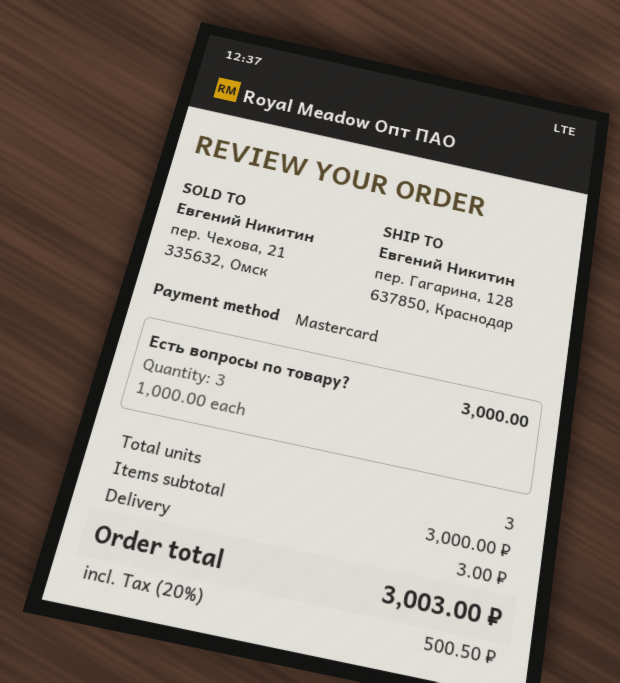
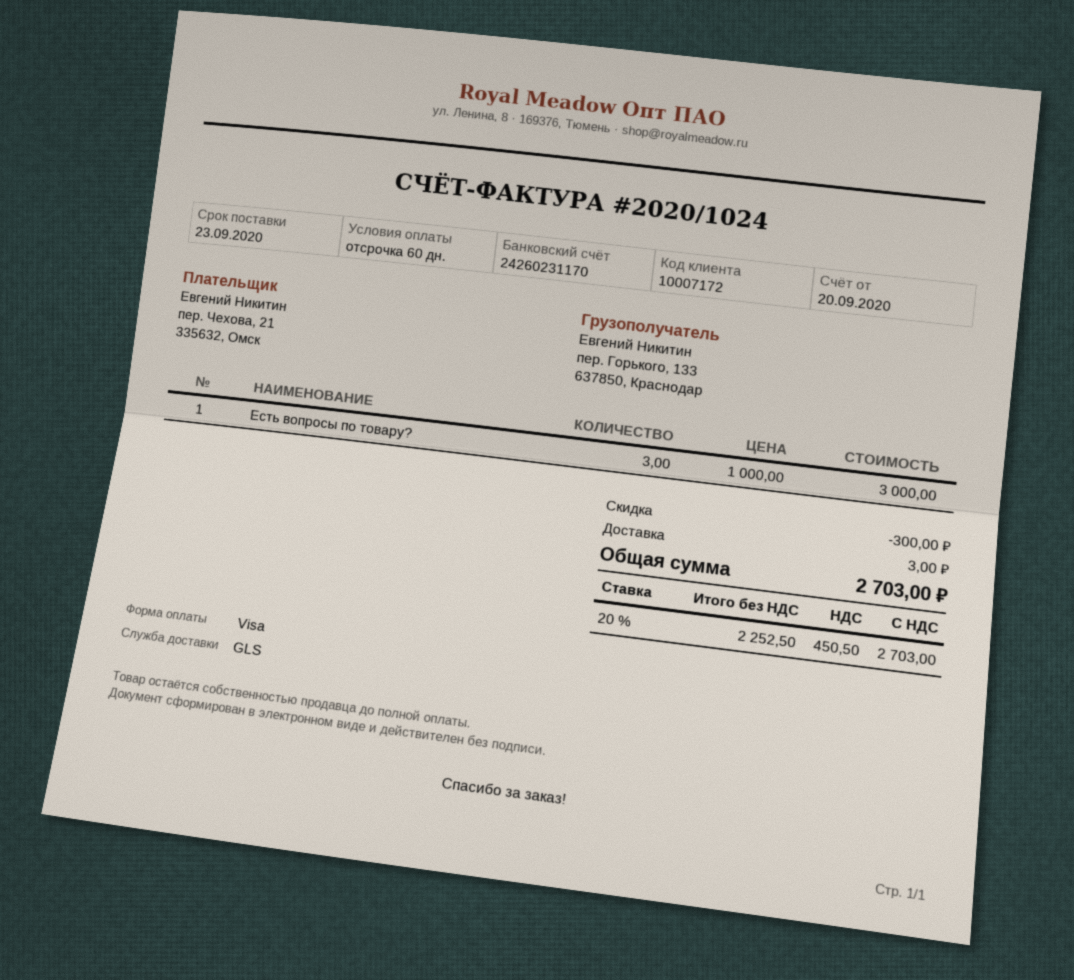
payment method: Mastercard -> Visa
ship to: пер. Гагарина, 128, 637850, Краснодар -> пер. Горького, 133, 637850, Краснодар
discount: none -> 300.00
tax: 20% = 500.50 -> 20% = 450.50
total: 3003.00 -> 2703.00

